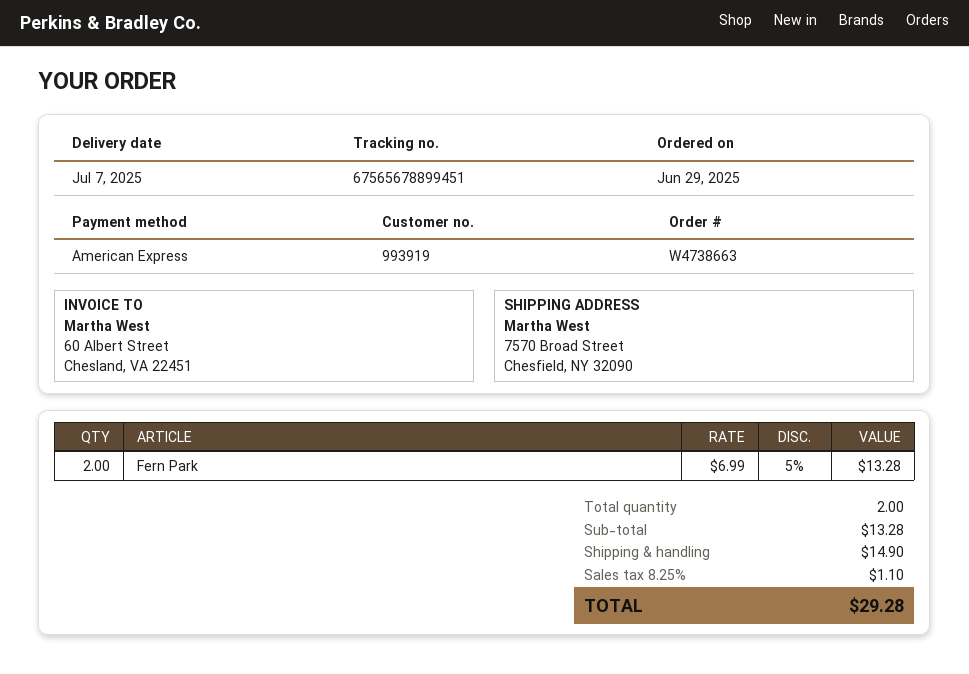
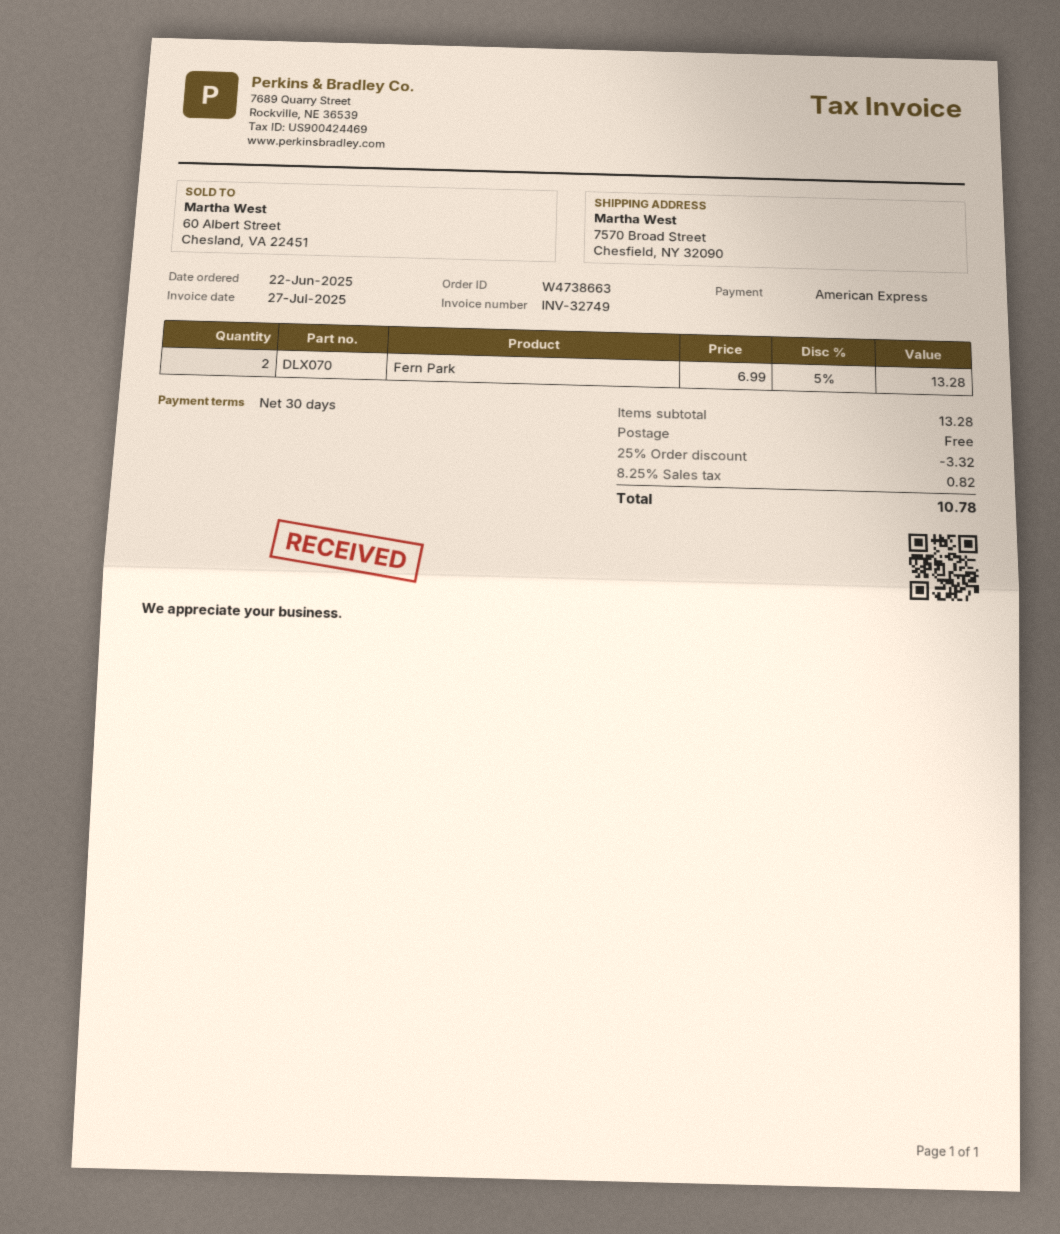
order date: 2025-06-29 -> 2025-06-22
discount: none -> 25% = 3.32
shipping: 14.90 -> 0.00
tax: 8.25% = 1.10 -> 8.25% = 0.82
total: 29.28 -> 10.78

